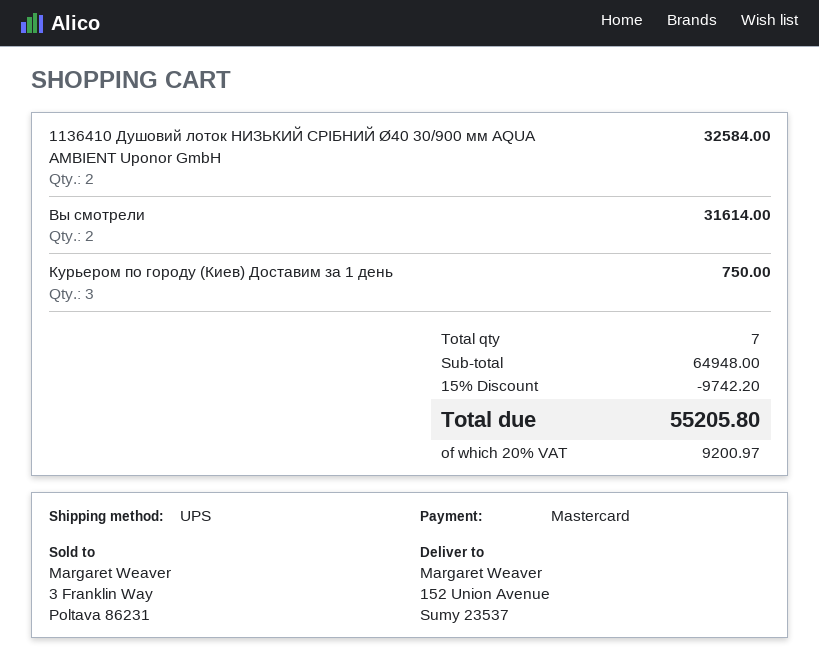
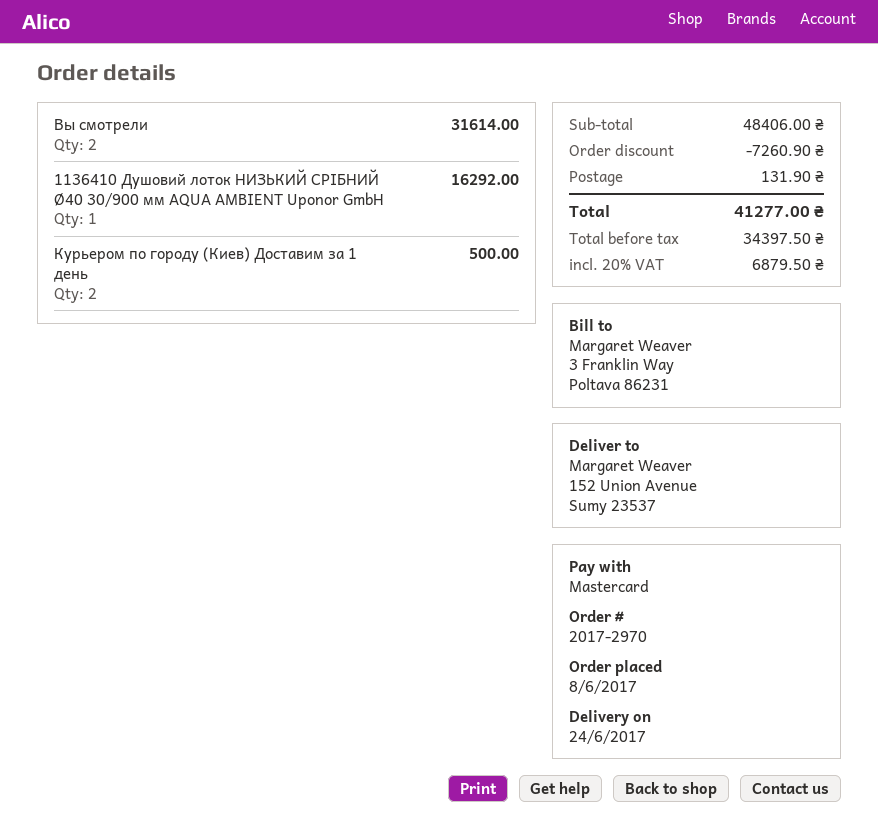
1136410 Душовий лоток НИЗЬКИЙ СРІБНИЙ Ø40 30/900 мм AQUA AMBIENT Uponor GmbH: 2 for 32584.00 -> 1 for 16292.00
Курьером по городу (Киев) Доставим за 1 день: 3 for 750.00 -> 2 for 500.00
subtotal: 64948.00 -> 48406.00
discount: 9742.20 -> 7260.90
shipping: none -> 131.90
tax: 20% = 9200.97 -> 20% = 6879.50
total: 55205.80 -> 41277.00

